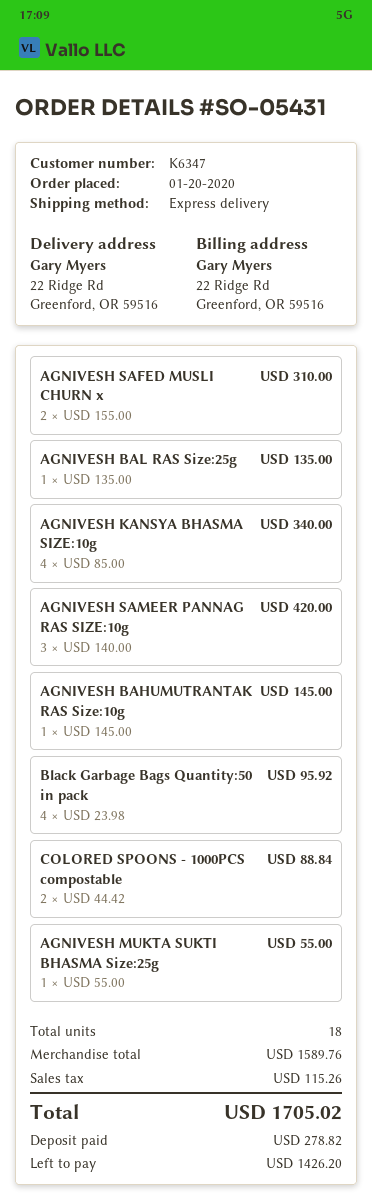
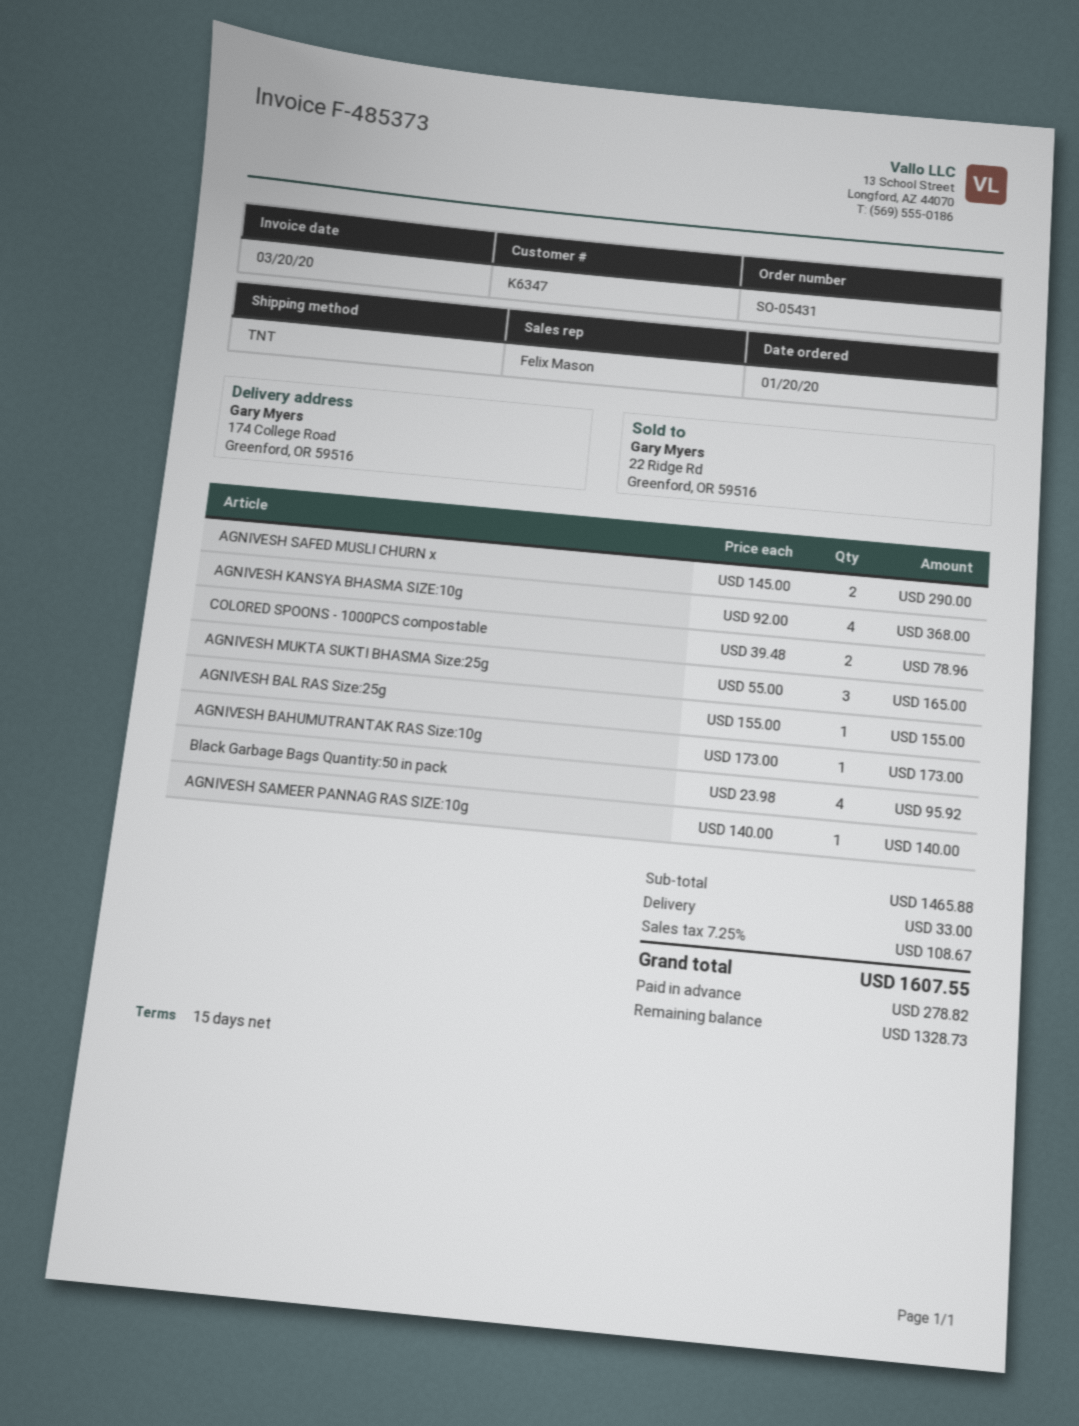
shipping method: express -> TNT
ship to: 22 Ridge Rd, Greenford, OR 59516 -> 174 College Road, Greenford, OR 59516
AGNIVESH SAFED MUSLI CHURN x: 2 x 155.00 = 310.00 -> 2 x 145.00 = 290.00
AGNIVESH BAL RAS Size:25g: 1 x 135.00 = 135.00 -> 1 x 155.00 = 155.00
AGNIVESH KANSYA BHASMA SIZE:10g: 4 x 85.00 = 340.00 -> 4 x 92.00 = 368.00
AGNIVESH SAMEER PANNAG RAS SIZE:10g: 3 x 140.00 = 420.00 -> 1 x 140.00 = 140.00
AGNIVESH BAHUMUTRANTAK RAS Size:10g: 1 x 145.00 = 145.00 -> 1 x 173.00 = 173.00
COLORED SPOONS - 1000PCS compostable: 2 x 44.42 = 88.84 -> 2 x 39.48 = 78.96
AGNIVESH MUKTA SUKTI BHASMA Size:25g: 1 x 55.00 = 55.00 -> 3 x 55.00 = 165.00
subtotal: 1589.76 -> 1465.88
shipping: none -> 33.00
tax: 115.26 -> 108.67
total: 1705.02 -> 1607.55
balance: 1426.20 -> 1328.73

